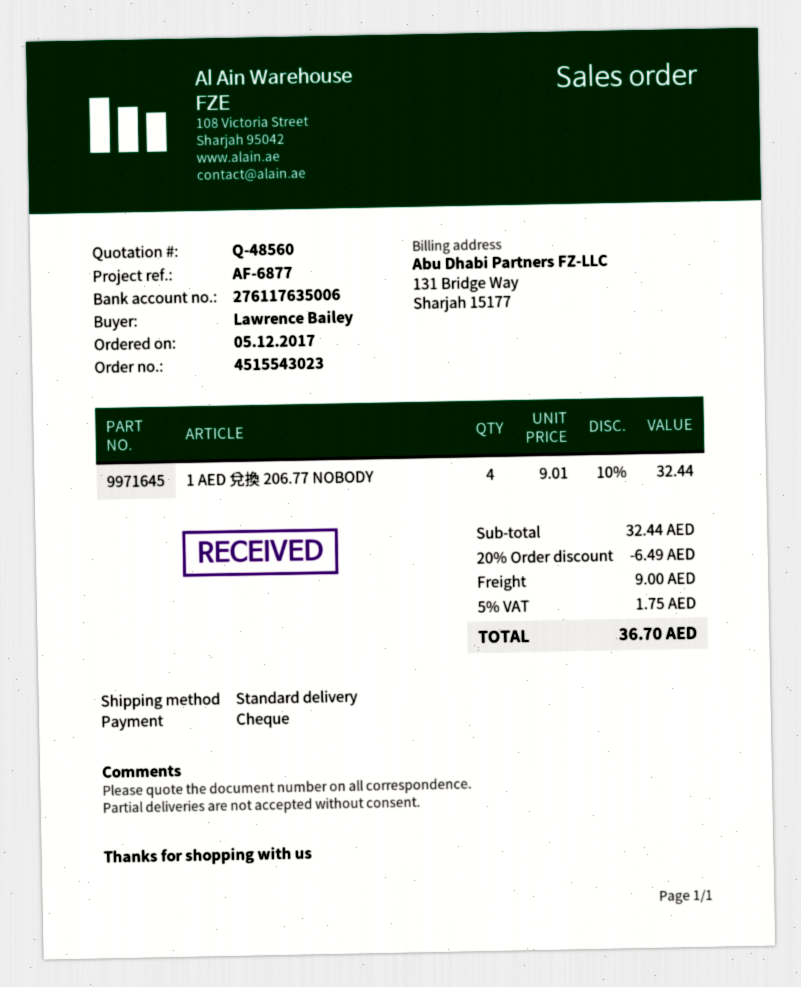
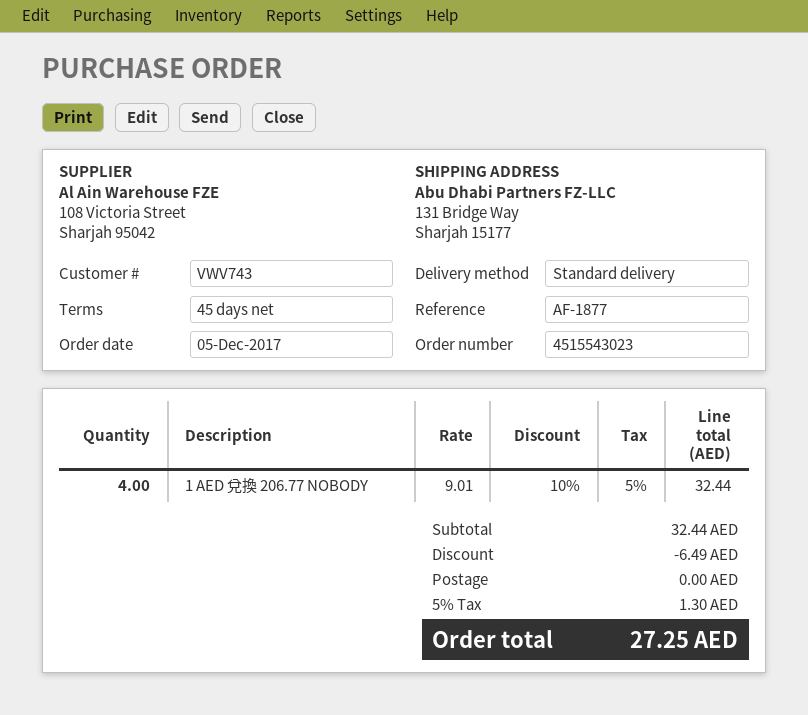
reference: AF-6877 -> AF-1877
shipping: 9.00 -> 0.00
tax: 5% = 1.75 -> 5% = 1.30
total: 36.70 -> 27.25

